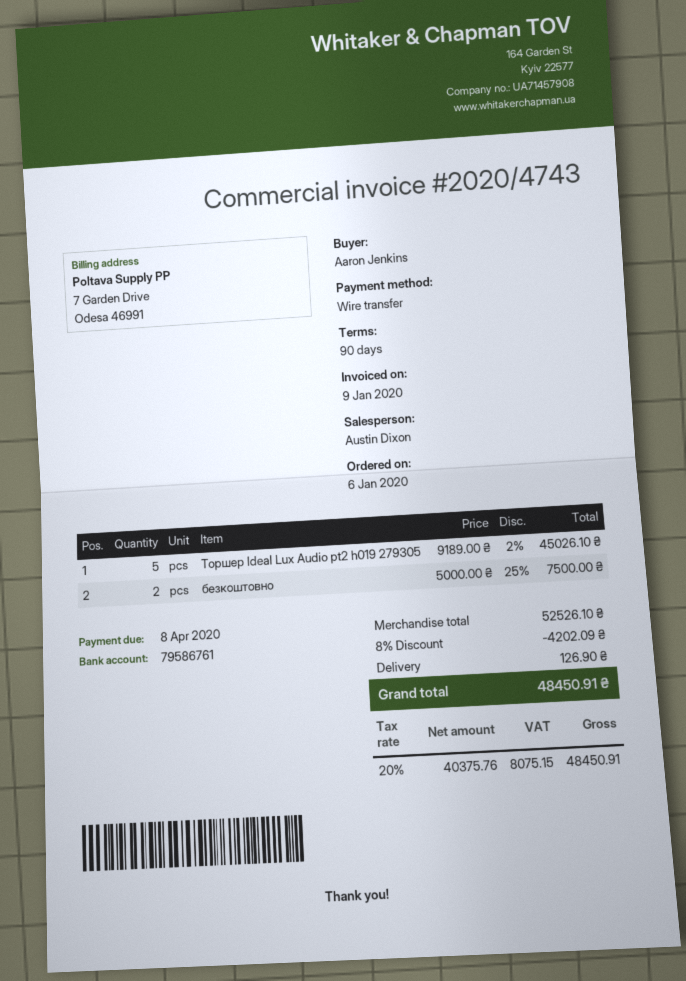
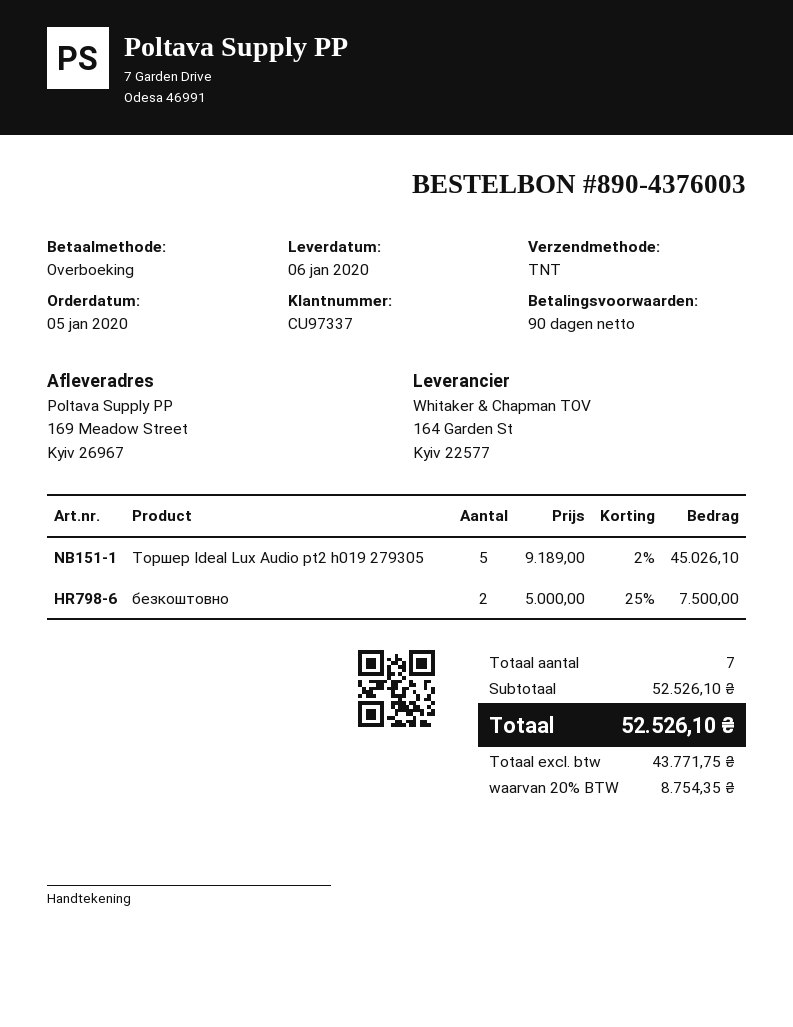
order date: 2020-01-06 -> 2020-01-05
discount: 8% = 4202.09 -> none
shipping: 126.90 -> none
net: 40375.76 -> 43771.75
tax: 20% = 8075.15 -> 20% = 8754.35
total: 48450.91 -> 52526.10

